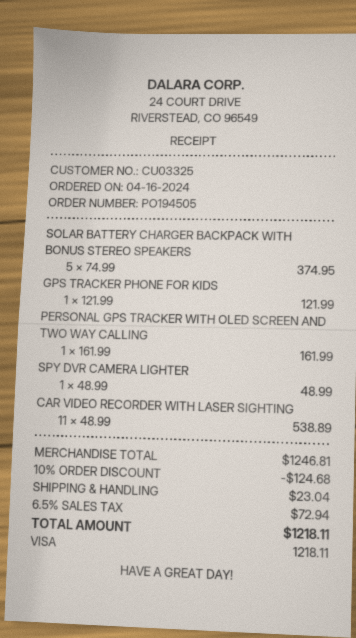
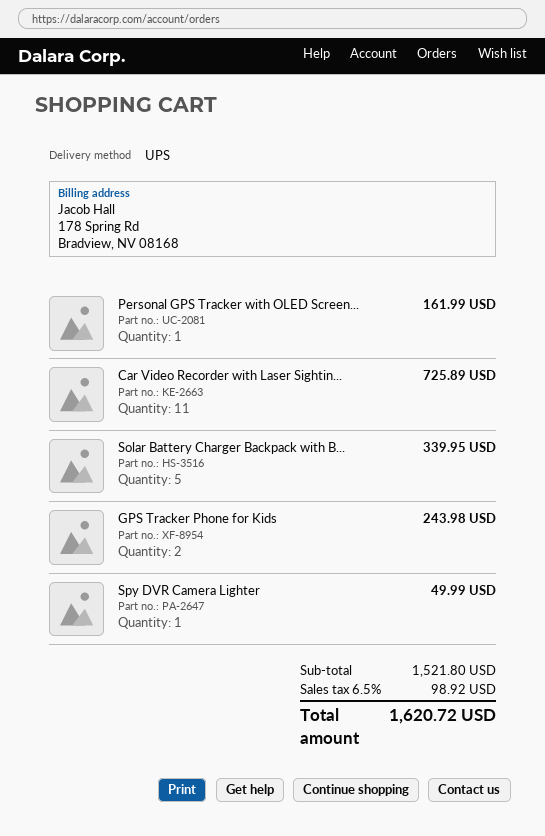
SOLAR BATTERY CHARGER BACKPACK WITH BONUS STEREO SPEAKERS: 5 for 374.95 -> 5 for 339.95
GPS TRACKER PHONE FOR KIDS: 1 for 121.99 -> 2 for 243.98
SPY DVR CAMERA LIGHTER: 1 for 48.99 -> 1 for 49.99
CAR VIDEO RECORDER WITH LASER SIGHTING: 11 for 538.89 -> 11 for 725.89
subtotal: 1246.81 -> 1521.80
discount: 10% = 124.68 -> none
shipping: 23.04 -> none
tax: 6.5% = 72.94 -> 6.5% = 98.92
total: 1218.11 -> 1620.72

